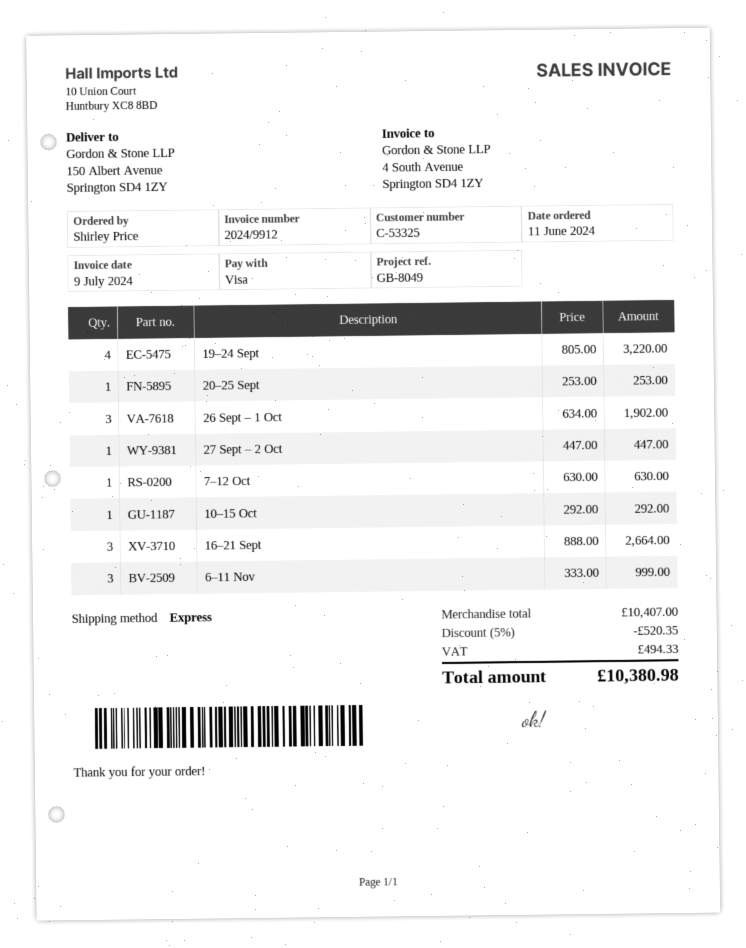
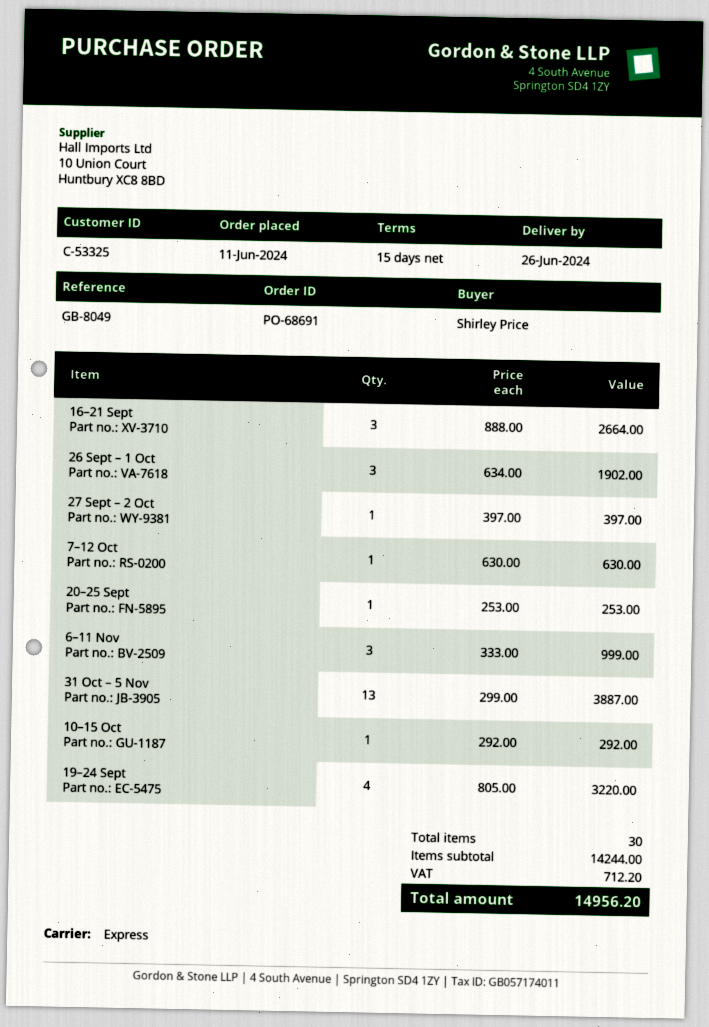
27 Sept – 2 Oct: 1 x 447.00 = 447.00 -> 1 x 397.00 = 397.00
31 Oct – 5 Nov: none -> 13 x 299.00 = 3887.00
subtotal: 10407.00 -> 14244.00
discount: 5% = 520.35 -> none
tax: 494.33 -> 712.20
total: 10380.98 -> 14956.20

